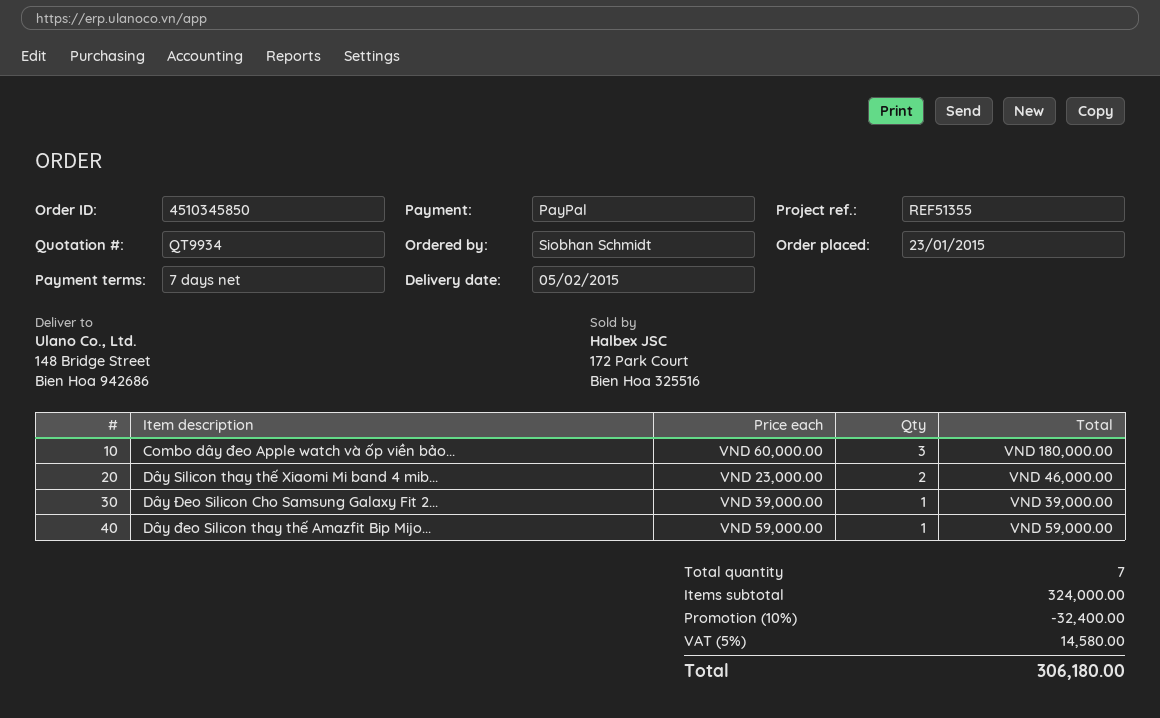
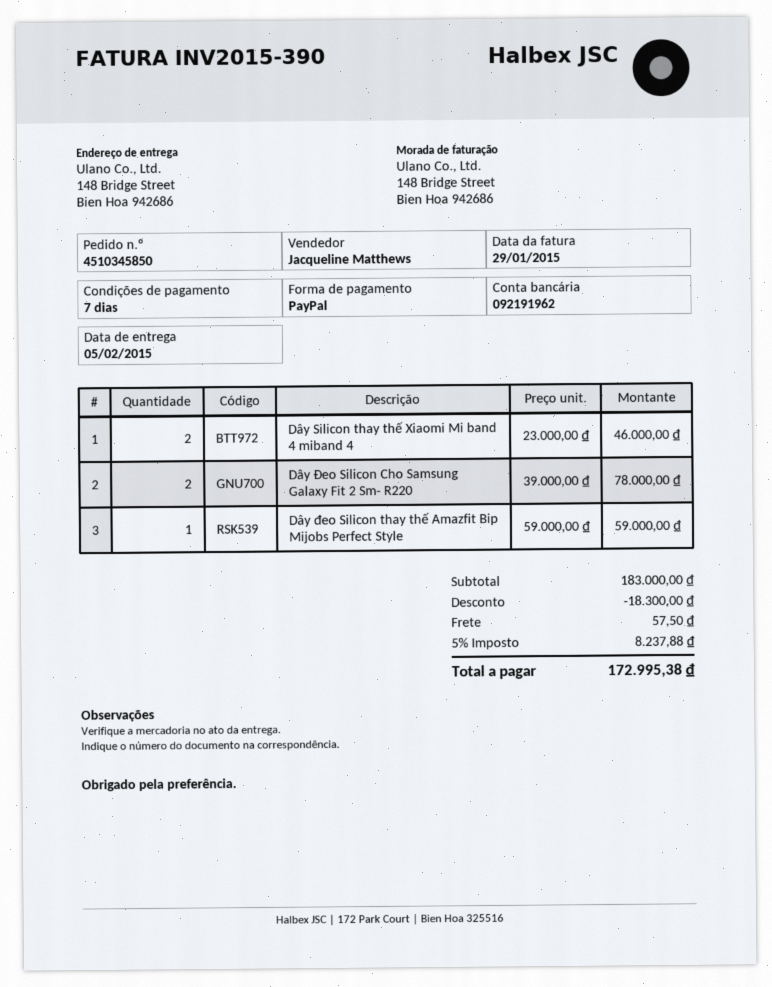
Combo dây đeo Apple watch và ốp viền bảo...: 3 x 60000.00 = 180000.00 -> none
Dây Đeo Silicon Cho Samsung Galaxy Fit 2...: 1 x 39000.00 = 39000.00 -> 2 x 39000.00 = 78000.00
subtotal: 324000.00 -> 183000.00
discount: 32400.00 -> 18300.00
shipping: none -> 57.50
tax: 5% = 14580.00 -> 5% = 8237.88
total: 306180.00 -> 172995.38

